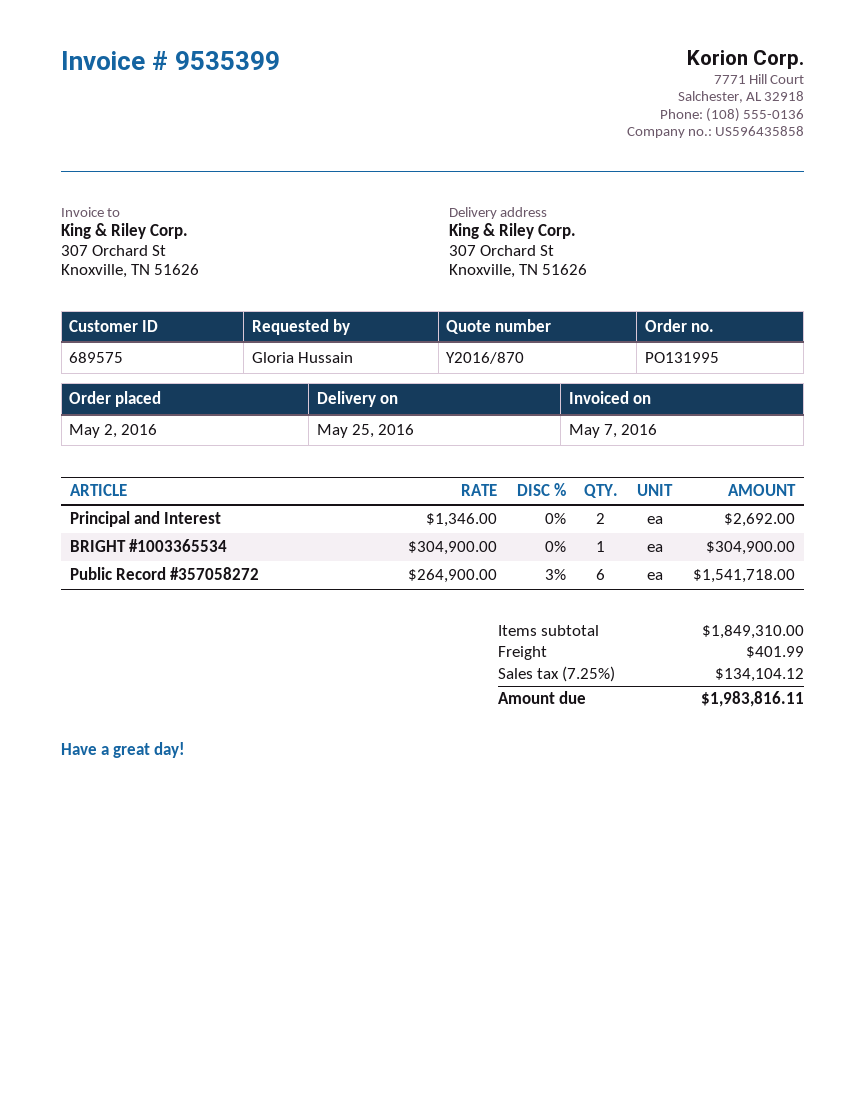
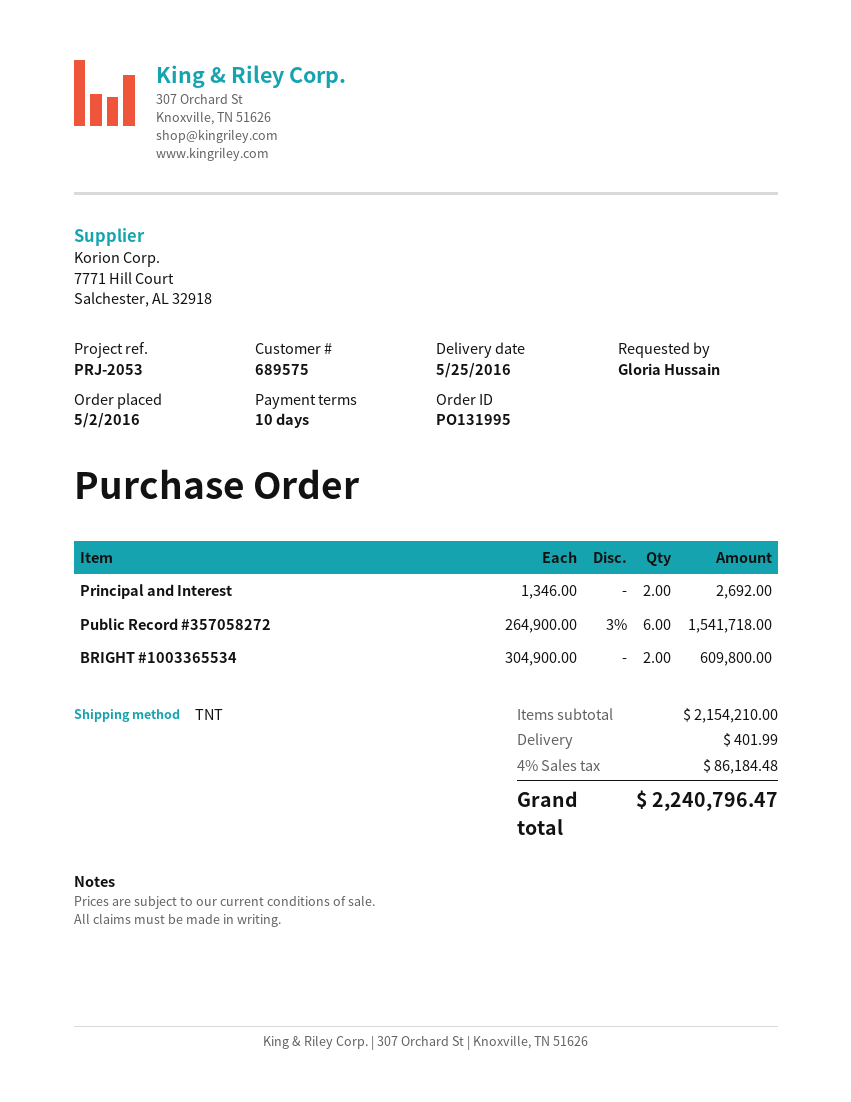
BRIGHT #1003365534: 1 x 304900.00 = 304900.00 -> 2 x 304900.00 = 609800.00
subtotal: 1849310.00 -> 2154210.00
tax: 7.25% = 134104.12 -> 4% = 86184.48
total: 1983816.11 -> 2240796.47

